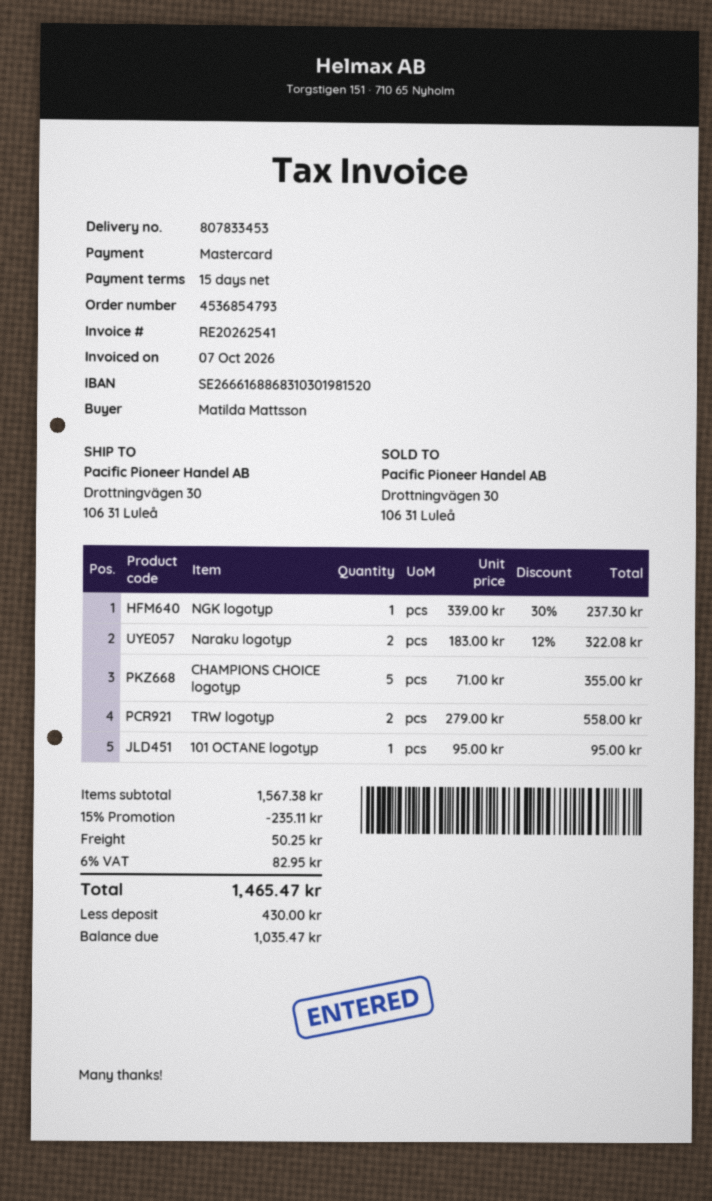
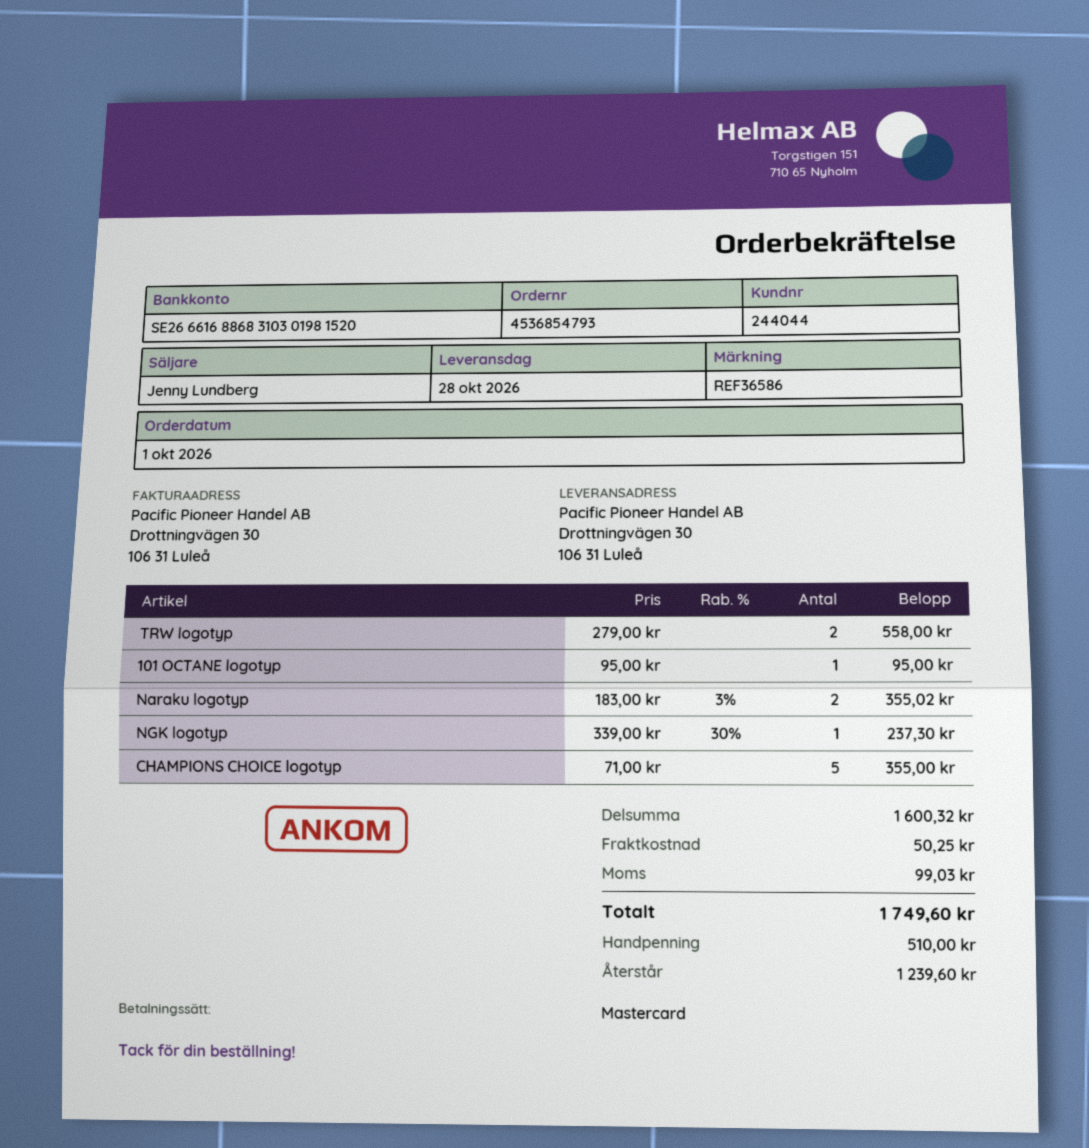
Naraku logotyp: 2 x 183.00 - 12% = 322.08 -> 2 x 183.00 - 3% = 355.02
subtotal: 1567.38 -> 1600.32
discount: 15% = 235.11 -> none
tax: 82.95 -> 99.03
total: 1465.47 -> 1749.60
deposit: 430.00 -> 510.00
balance: 1035.47 -> 1239.60

